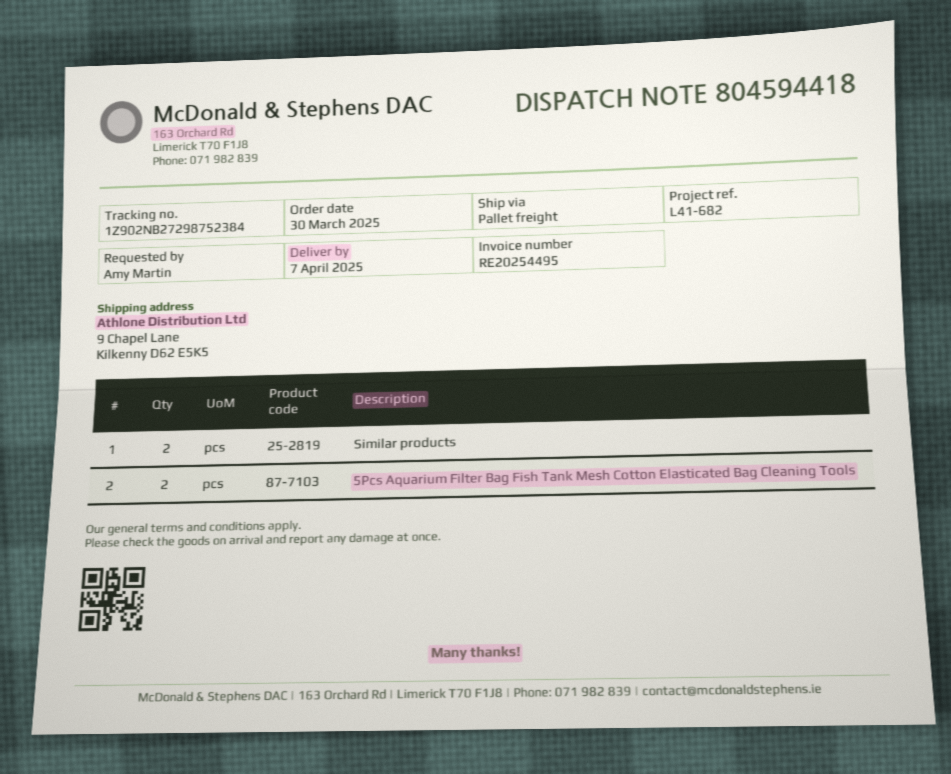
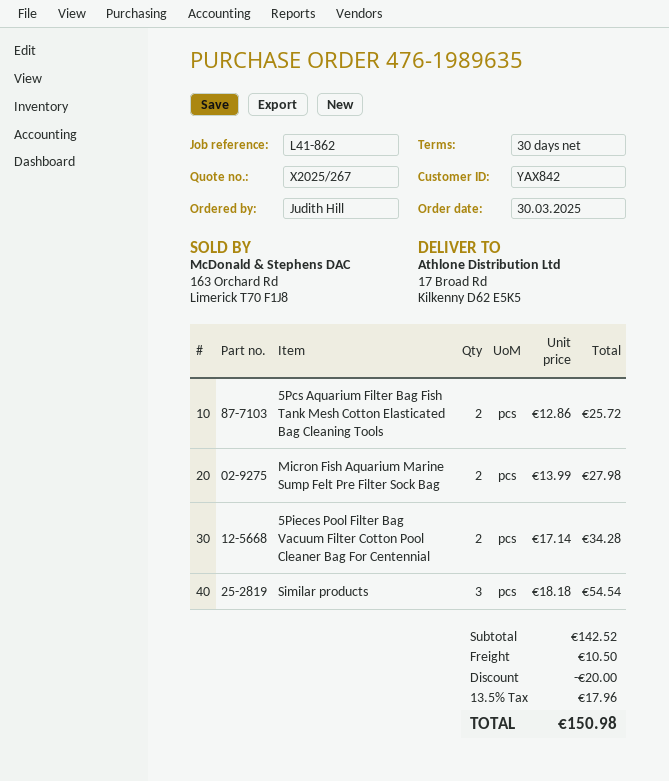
reference: L41-682 -> L41-862
ordered by: Amy Martin -> Judith Hill
ship to: 9 Chapel Lane, Kilkenny D62 E5K5 -> 17 Broad Rd, Kilkenny D62 E5K5
Similar products: 2 -> 3
Micron Fish Aquarium Marine Sump Felt Pre Filter Sock Bag: none -> 2
5Pieces Pool Filter Bag Vacuum Filter Cotton Pool Cleaner Bag For Centennial: none -> 2

